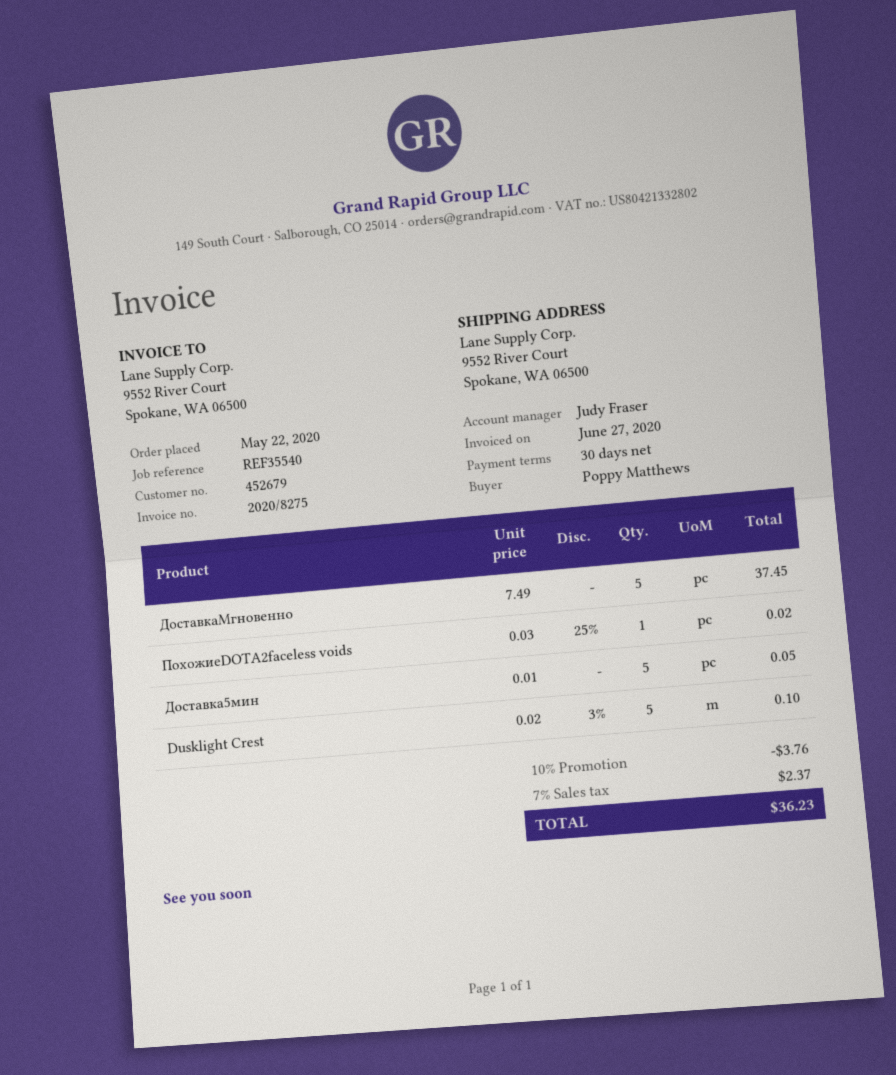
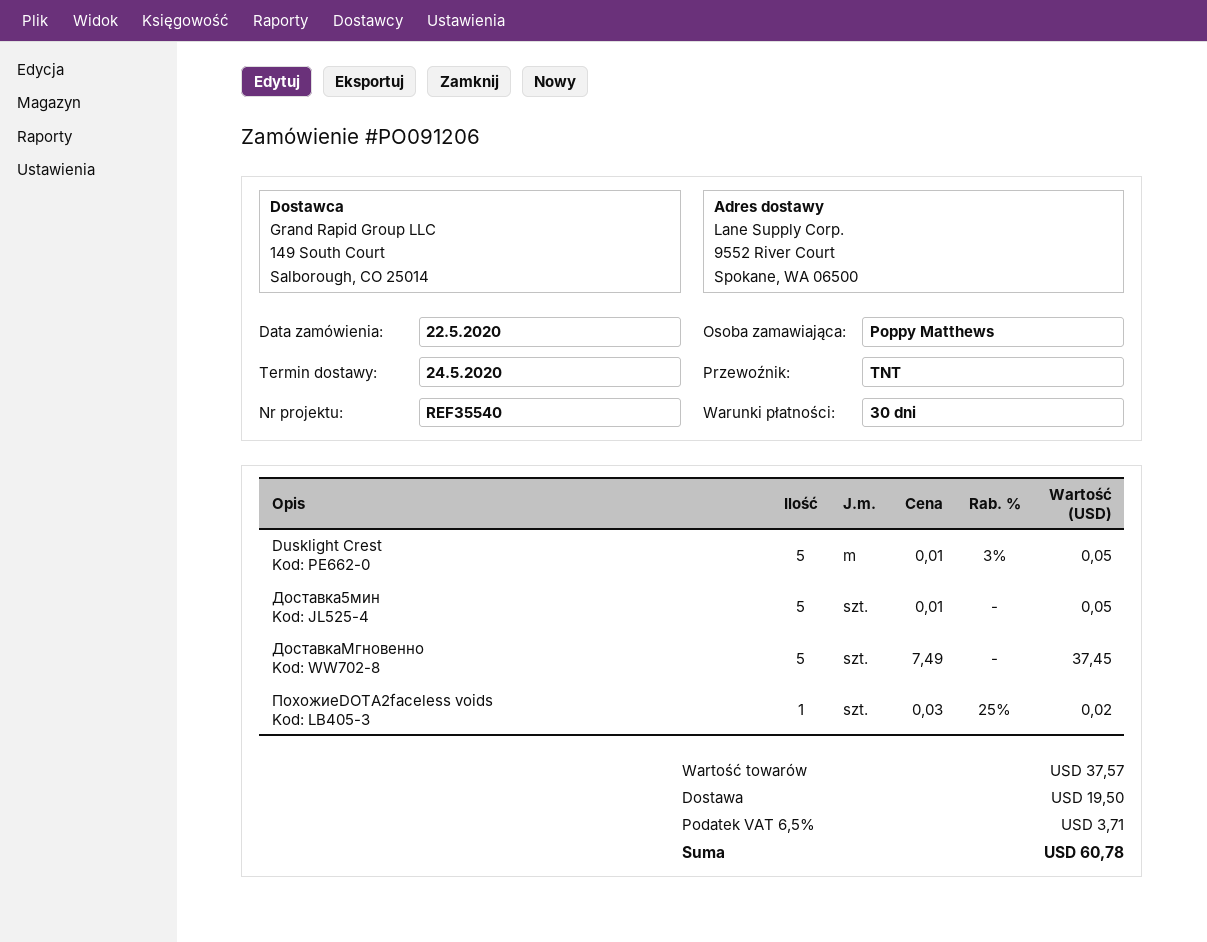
Dusklight Crest: 5 x 0.02 - 3% = 0.10 -> 5 x 0.01 - 3% = 0.05
discount: 10% = 3.76 -> none
shipping: none -> 19.50
tax: 7% = 2.37 -> 6.5% = 3.71
total: 36.23 -> 60.78

